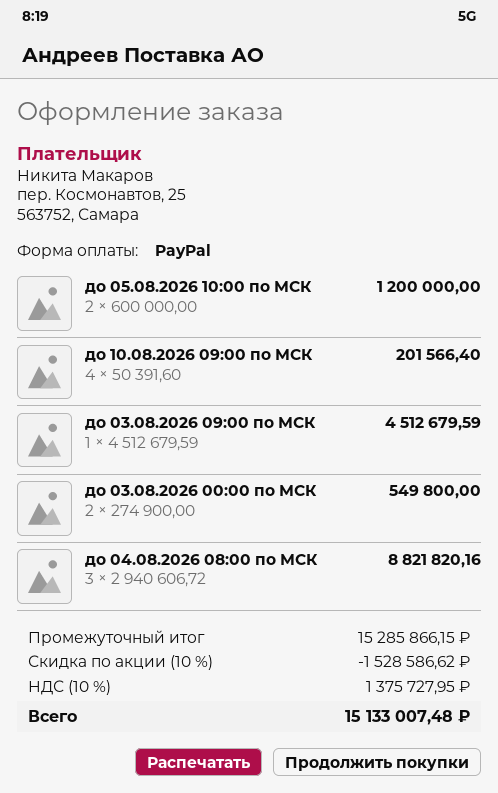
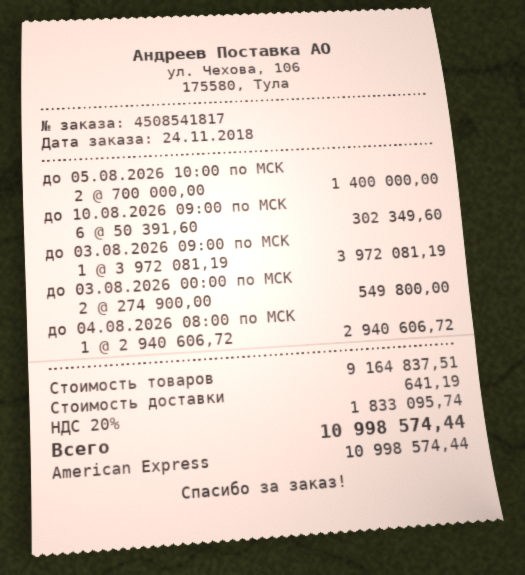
payment method: PayPal -> American Express
до 05.08.2026 10:00 по МСК: 2 x 600000.00 = 1200000.00 -> 2 x 700000.00 = 1400000.00
до 10.08.2026 09:00 по МСК: 4 x 50391.60 = 201566.40 -> 6 x 50391.60 = 302349.60
до 03.08.2026 09:00 по МСК: 1 x 4512679.59 = 4512679.59 -> 1 x 3972081.19 = 3972081.19
до 04.08.2026 08:00 по МСК: 3 x 2940606.72 = 8821820.16 -> 1 x 2940606.72 = 2940606.72
subtotal: 15285866.15 -> 9164837.51
discount: 10% = 1528586.62 -> none
shipping: none -> 641.19
tax: 10% = 1375727.95 -> 20% = 1833095.74
total: 15133007.48 -> 10998574.44

